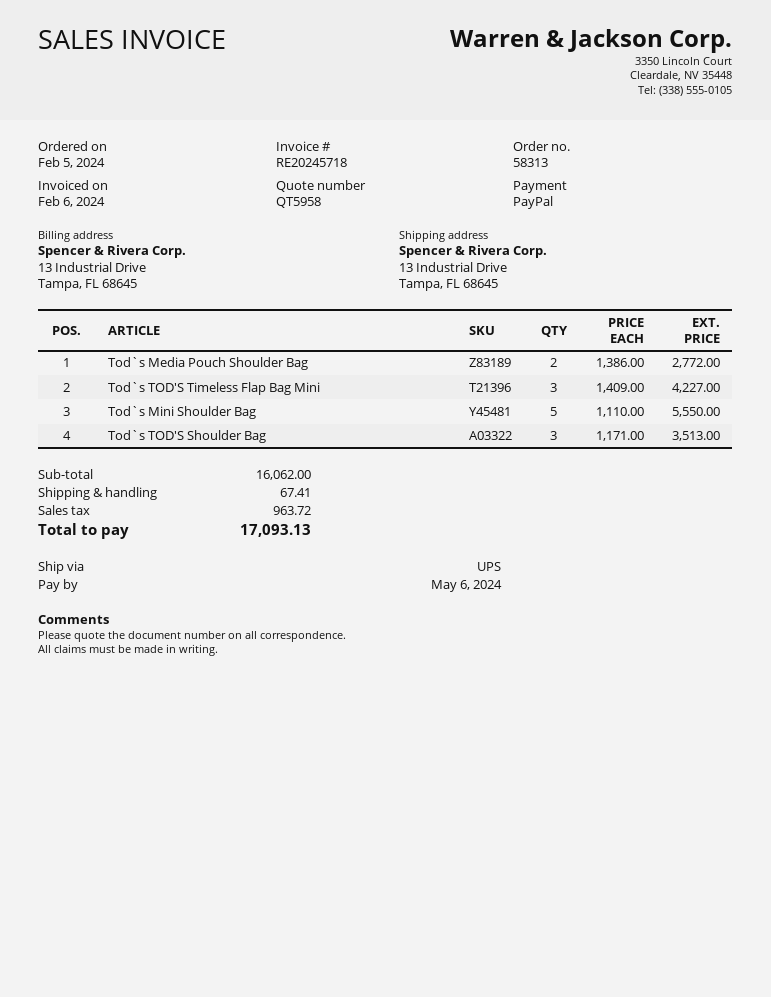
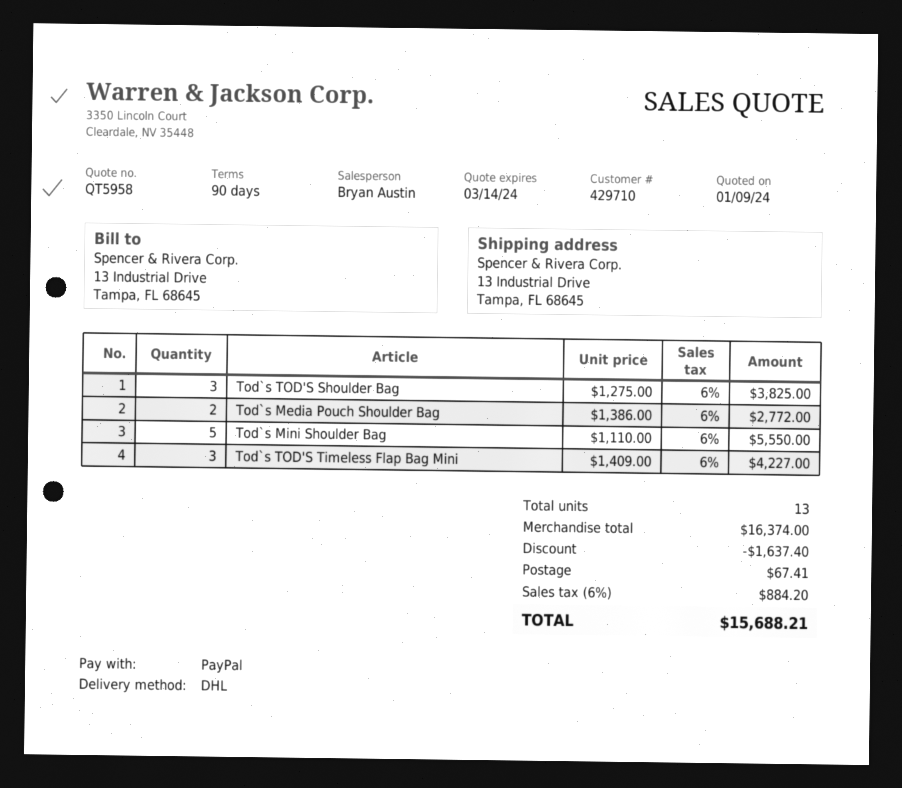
shipping method: UPS -> DHL
Tod`s TOD'S Shoulder Bag: 3 x 1171.00 = 3513.00 -> 3 x 1275.00 = 3825.00
subtotal: 16062.00 -> 16374.00
discount: none -> 1637.40
tax: 963.72 -> 884.20
total: 17093.13 -> 15688.21

